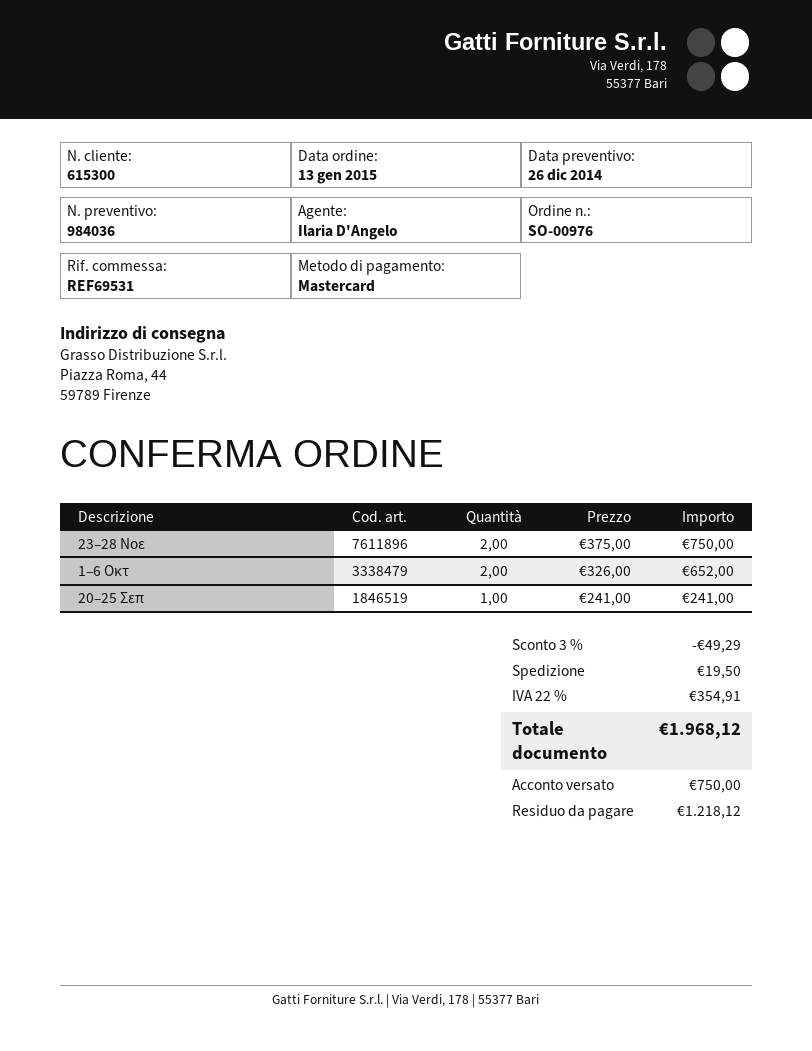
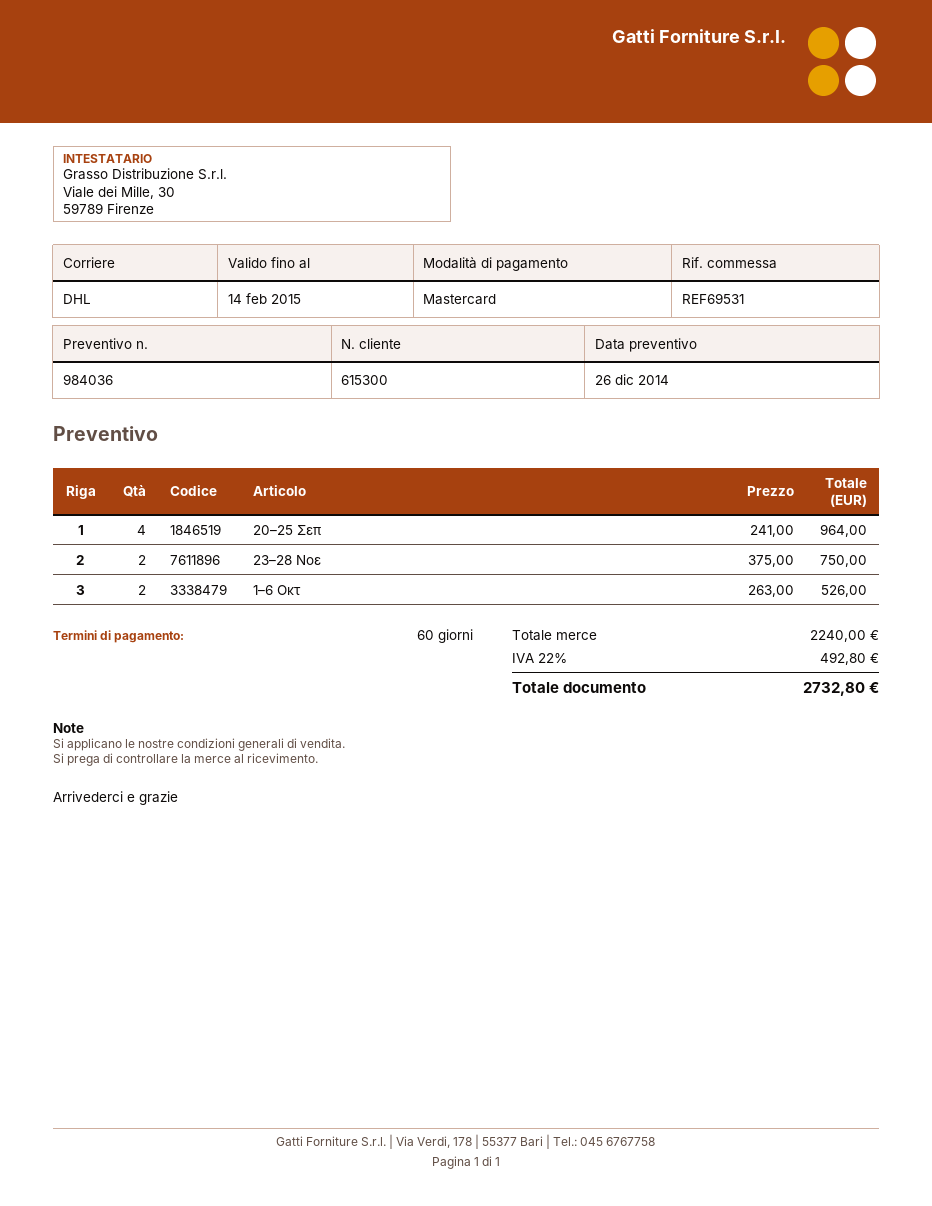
1–6 Οκτ: 2 x 326.00 = 652.00 -> 2 x 263.00 = 526.00
20–25 Σεπ: 1 x 241.00 = 241.00 -> 4 x 241.00 = 964.00
discount: 3% = 49.29 -> none
shipping: 19.50 -> none
tax: 22% = 354.91 -> 22% = 492.80
total: 1968.12 -> 2732.80

